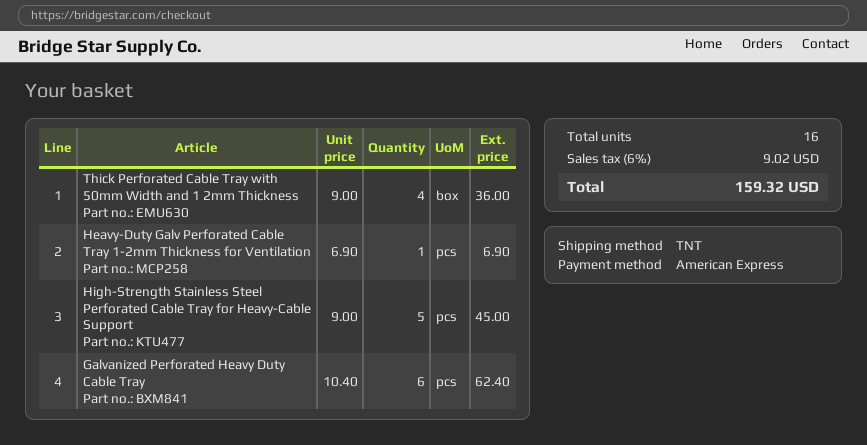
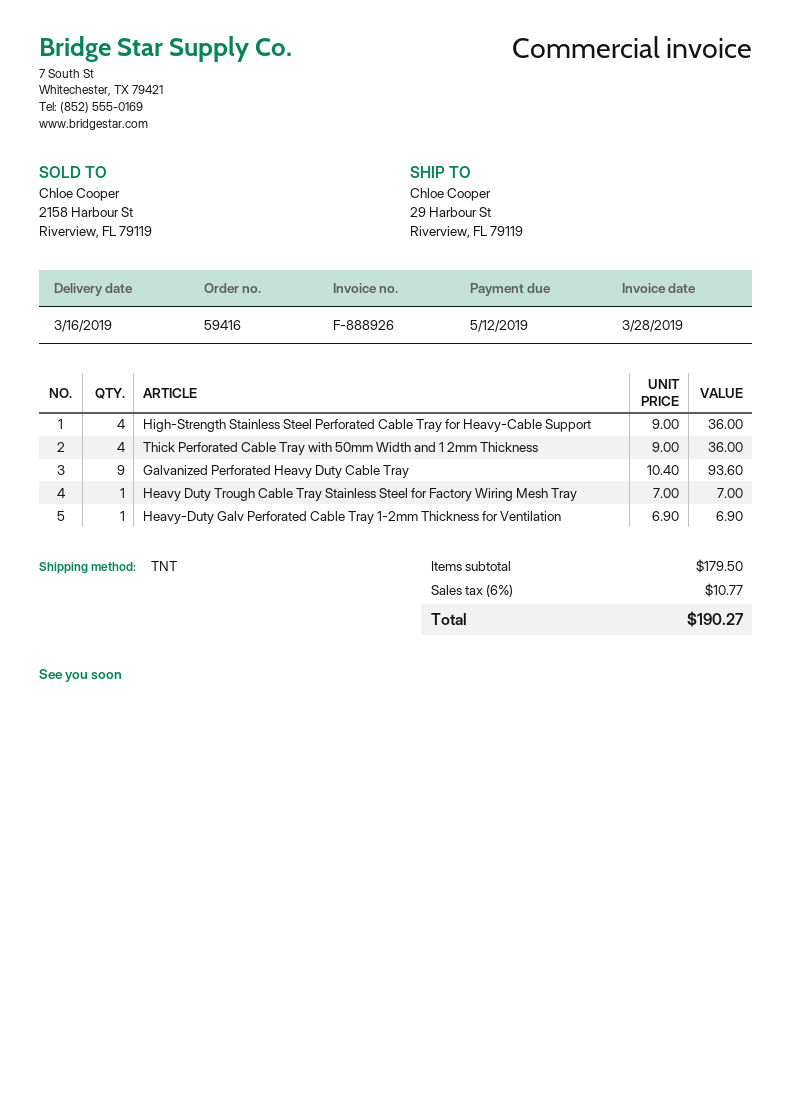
High-Strength Stainless Steel Perforated Cable Tray for Heavy-Cable Support: 5 x 9.00 = 45.00 -> 4 x 9.00 = 36.00
Galvanized Perforated Heavy Duty Cable Tray: 6 x 10.40 = 62.40 -> 9 x 10.40 = 93.60
Heavy Duty Trough Cable Tray Stainless Steel for Factory Wiring Mesh Tray: none -> 1 x 7.00 = 7.00
tax: 6% = 9.02 -> 6% = 10.77
total: 159.32 -> 190.27

